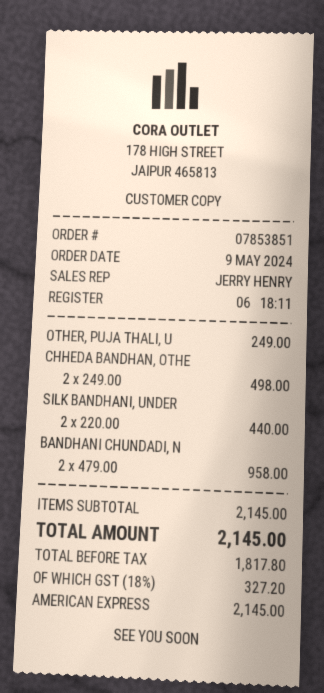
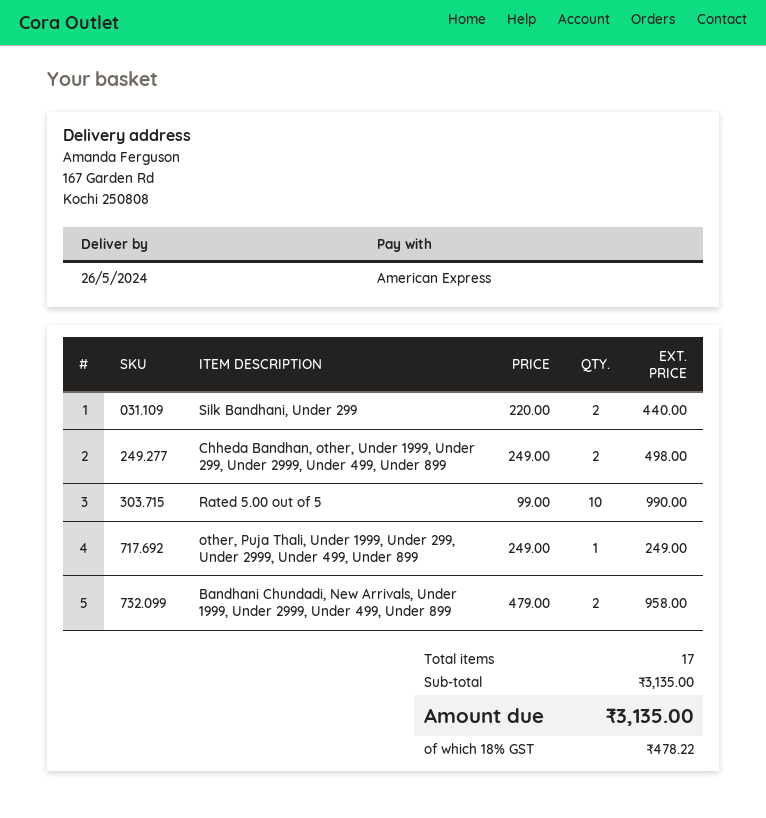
Rated 5.00 out of 5: none -> 10 x 99.00 = 990.00
subtotal: 2145.00 -> 3135.00
tax: 18% = 327.20 -> 18% = 478.22
total: 2145.00 -> 3135.00

